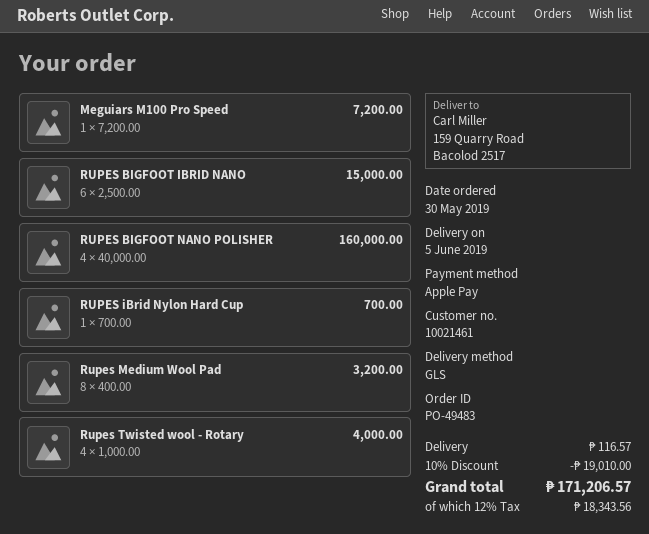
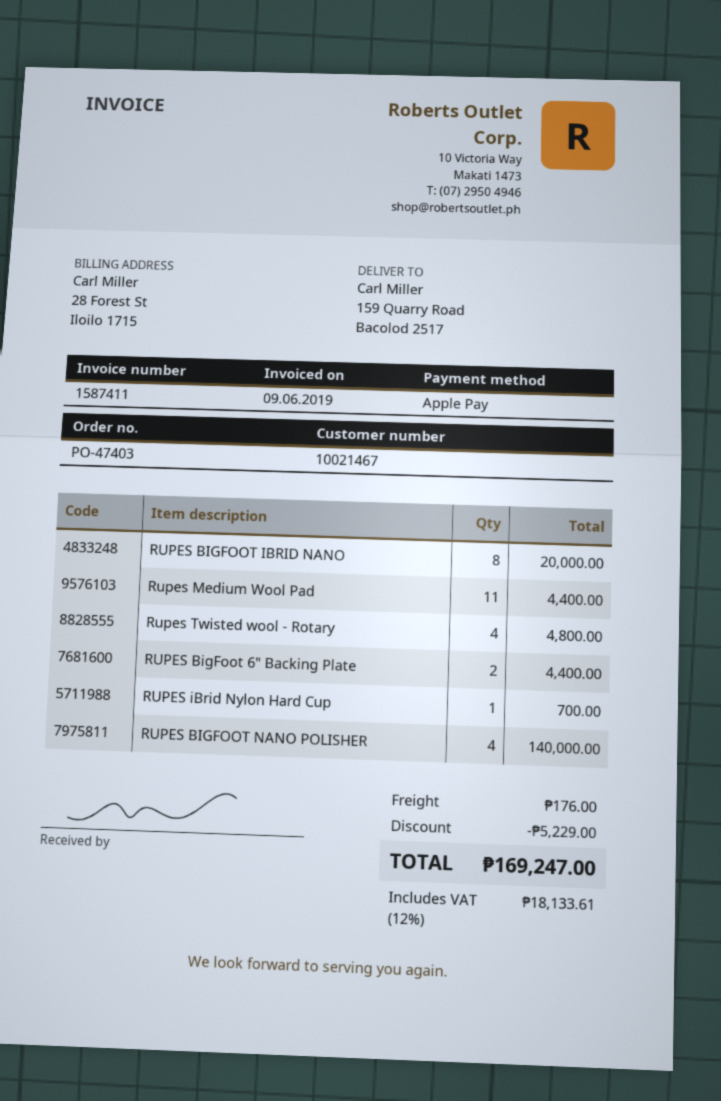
order number: PO-49483 -> PO-47403
customer number: 10021461 -> 10021467
Meguiars M100 Pro Speed: 1 for 7200.00 -> none
RUPES BIGFOOT IBRID NANO: 6 for 15000.00 -> 8 for 20000.00
RUPES BIGFOOT NANO POLISHER: 4 for 160000.00 -> 4 for 140000.00
Rupes Medium Wool Pad: 8 for 3200.00 -> 11 for 4400.00
Rupes Twisted wool - Rotary: 4 for 4000.00 -> 4 for 4800.00
RUPES BigFoot 6" Backing Plate: none -> 2 for 4400.00
discount: 19010.00 -> 5229.00
shipping: 116.57 -> 176.00
tax: 12% = 18343.56 -> 12% = 18133.61
total: 171206.57 -> 169247.00

